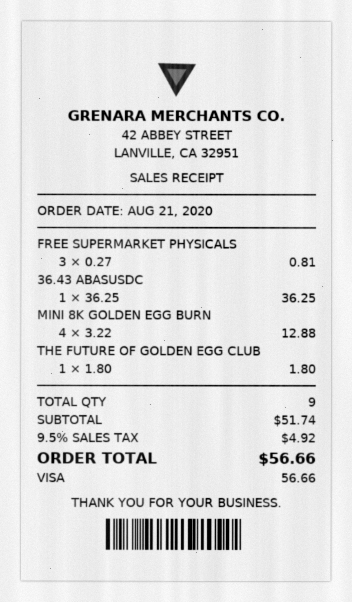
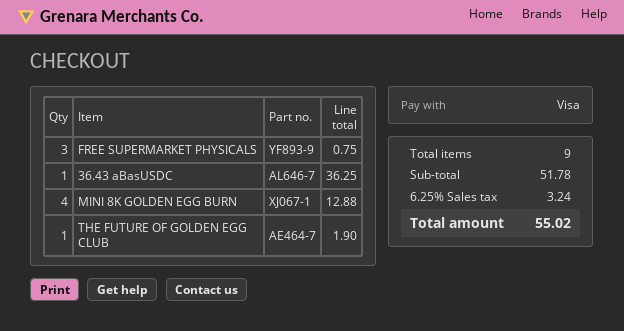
FREE SUPERMARKET PHYSICALS: 3 for 0.81 -> 3 for 0.75
THE FUTURE OF GOLDEN EGG CLUB: 1 for 1.80 -> 1 for 1.90
subtotal: 51.74 -> 51.78
tax: 9.5% = 4.92 -> 6.25% = 3.24
total: 56.66 -> 55.02

